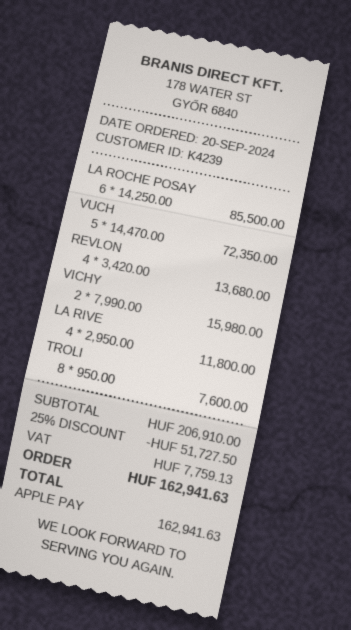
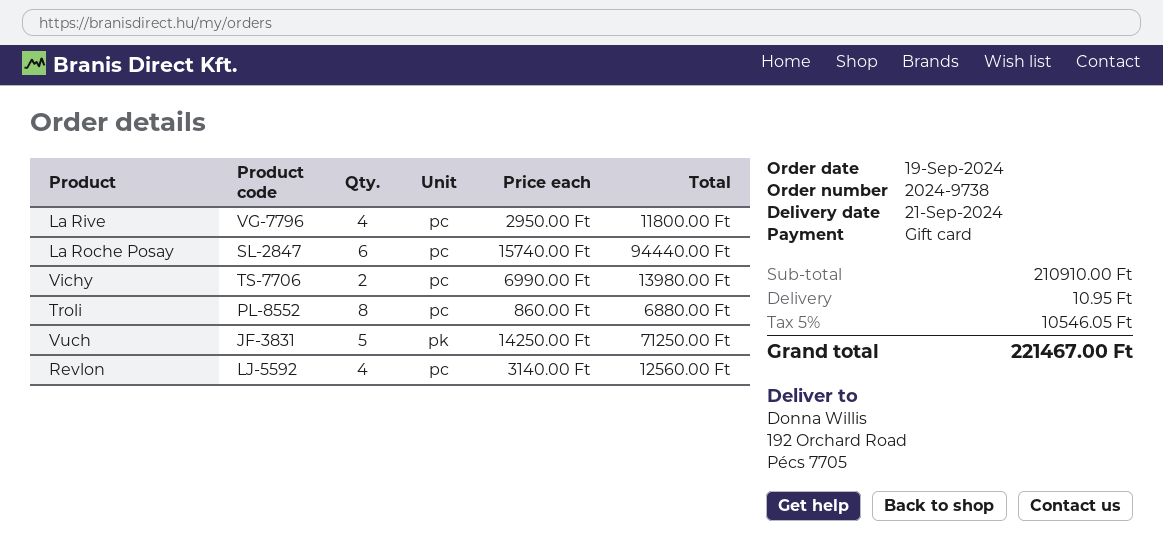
order date: 2024-09-20 -> 2024-09-19
payment method: Apple Pay -> gift card
LA ROCHE POSAY: 6 x 14250.00 = 85500.00 -> 6 x 15740.00 = 94440.00
VUCH: 5 x 14470.00 = 72350.00 -> 5 x 14250.00 = 71250.00
REVLON: 4 x 3420.00 = 13680.00 -> 4 x 3140.00 = 12560.00
VICHY: 2 x 7990.00 = 15980.00 -> 2 x 6990.00 = 13980.00
TROLI: 8 x 950.00 = 7600.00 -> 8 x 860.00 = 6880.00
subtotal: 206910.00 -> 210910.00
discount: 25% = 51727.50 -> none
shipping: none -> 10.95
tax: 7759.13 -> 10546.05
total: 162941.63 -> 221467.00

